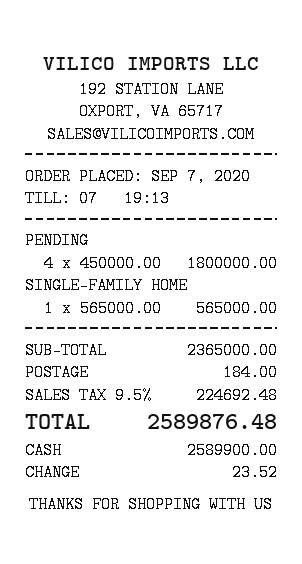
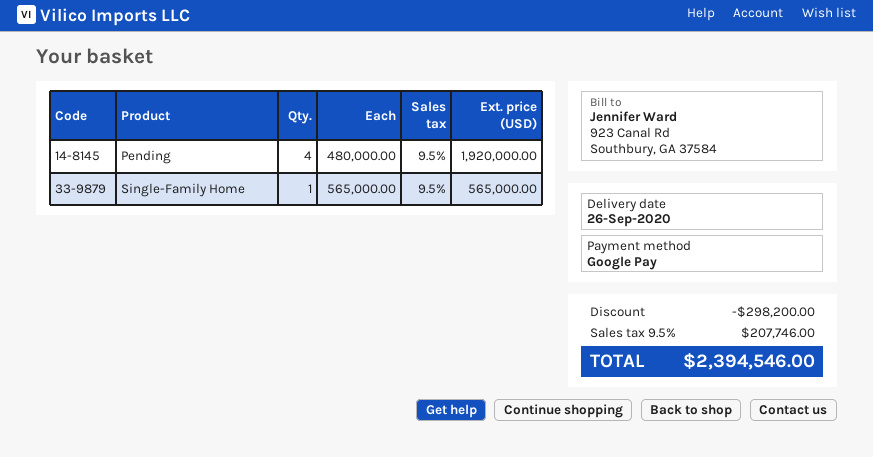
payment method: cash -> Google Pay
PENDING: 4 x 450000.00 = 1800000.00 -> 4 x 480000.00 = 1920000.00
discount: none -> 298200.00
shipping: 184.00 -> none
tax: 9.5% = 224692.48 -> 9.5% = 207746.00
total: 2589876.48 -> 2394546.00

